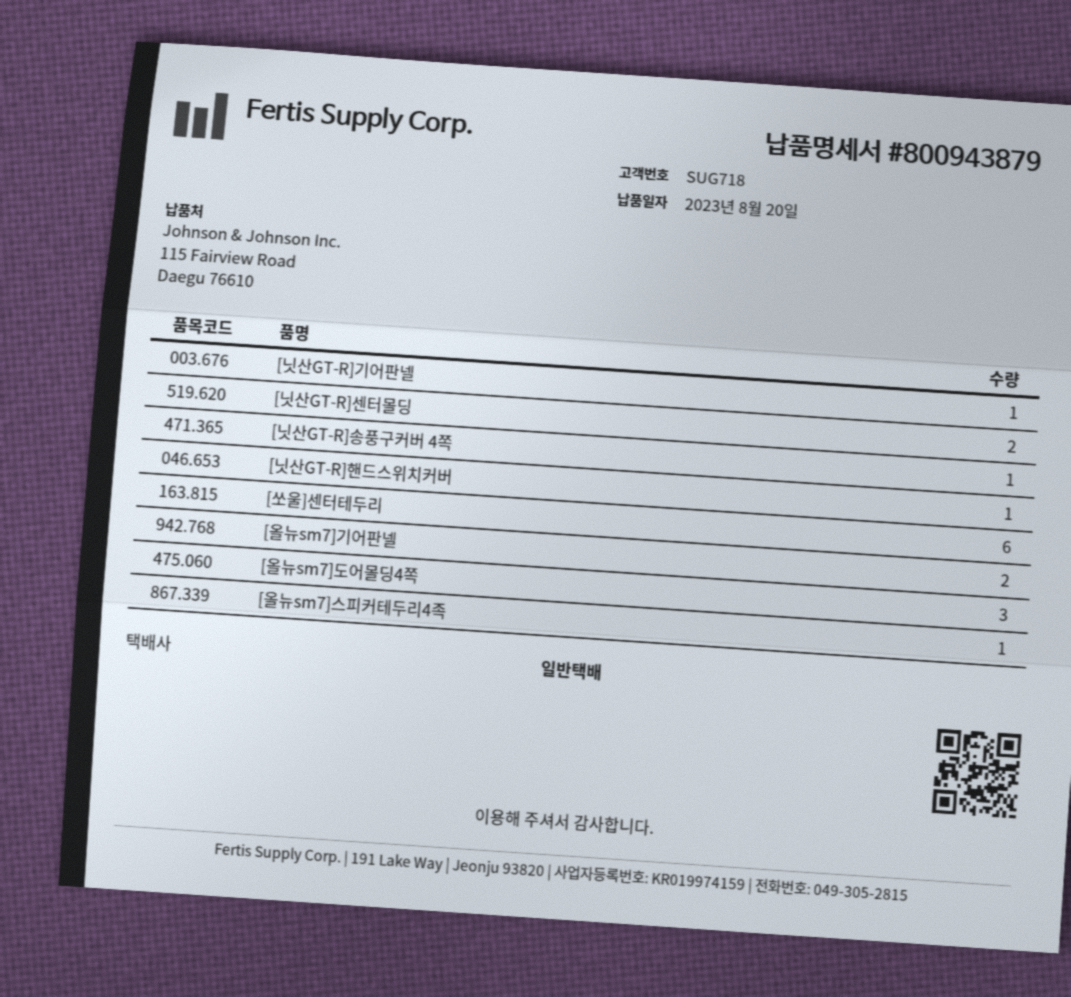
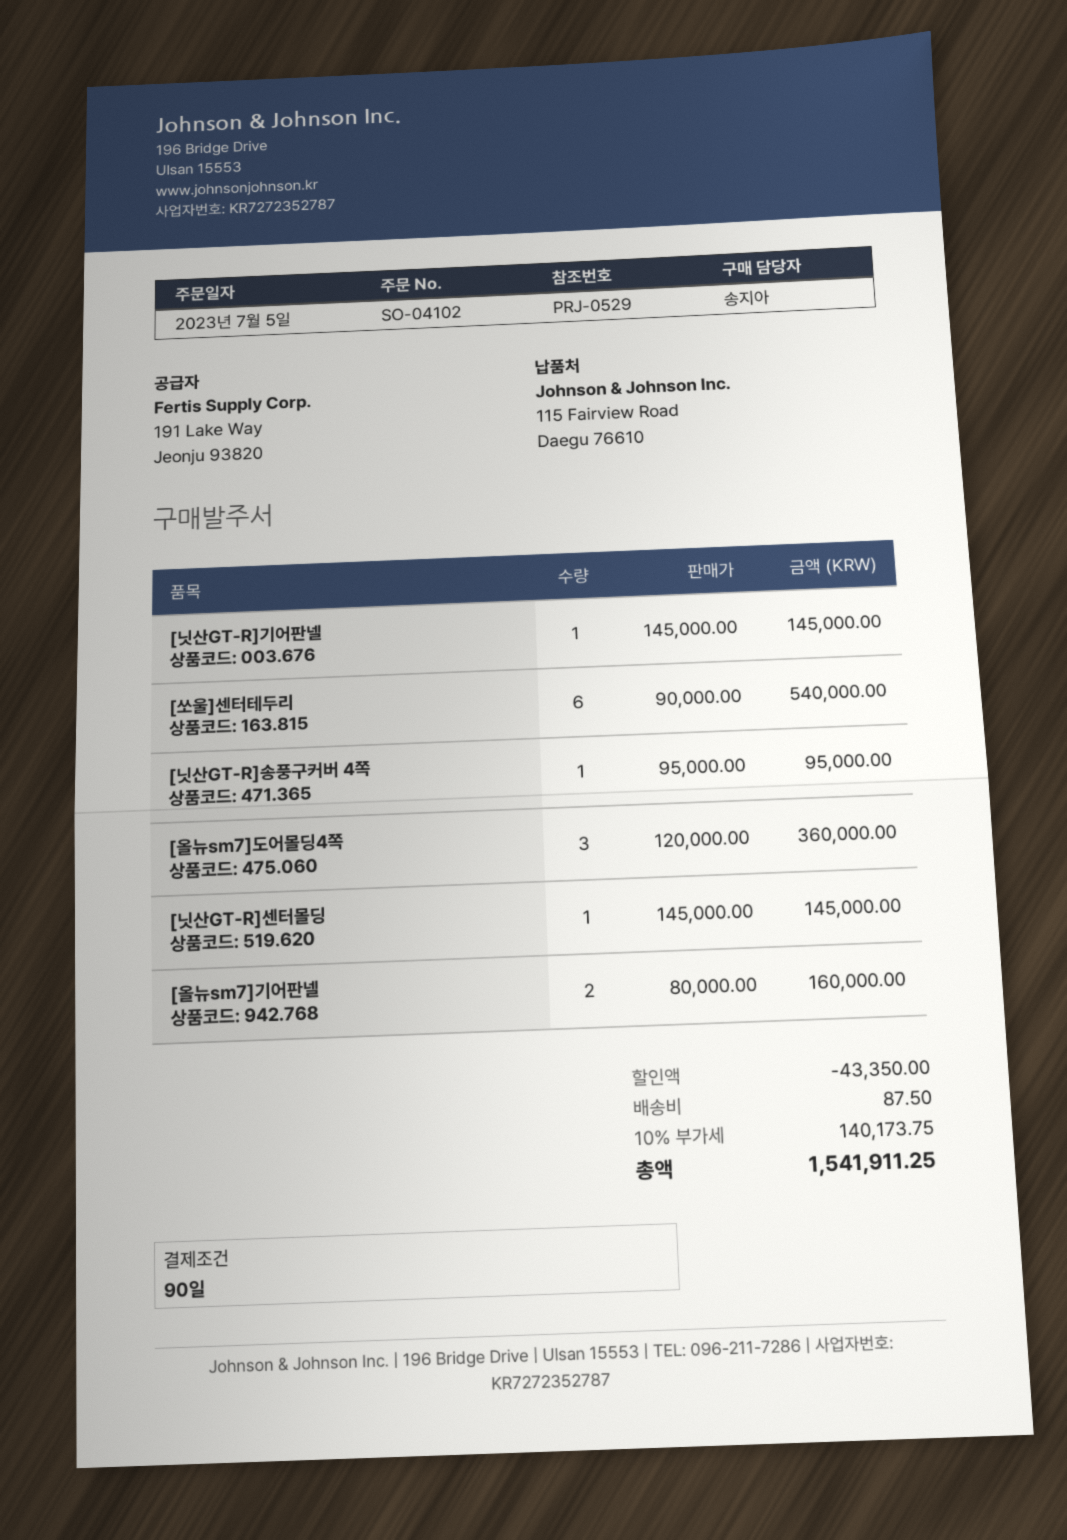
[닛산GT-R]센터몰딩: 2 -> 1
[닛산GT-R]핸드스위치커버: 1 -> none
[올뉴sm7]스피커테두리4족: 1 -> none

